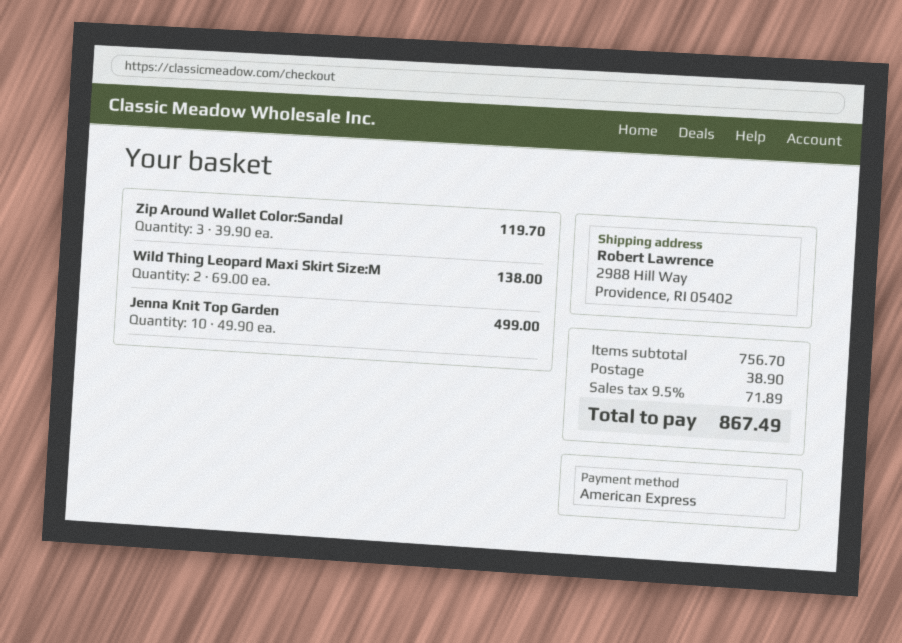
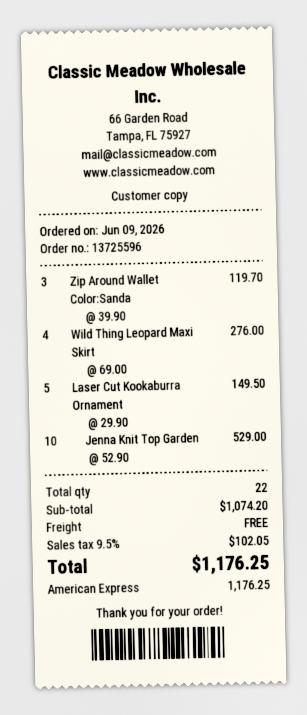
Wild Thing Leopard Maxi Skirt Size:M: 2 x 69.00 = 138.00 -> 4 x 69.00 = 276.00
Jenna Knit Top Garden: 10 x 49.90 = 499.00 -> 10 x 52.90 = 529.00
Laser Cut Kookaburra Ornament: none -> 5 x 29.90 = 149.50
subtotal: 756.70 -> 1074.20
shipping: 38.90 -> 0.00
tax: 9.5% = 71.89 -> 9.5% = 102.05
total: 867.49 -> 1176.25

